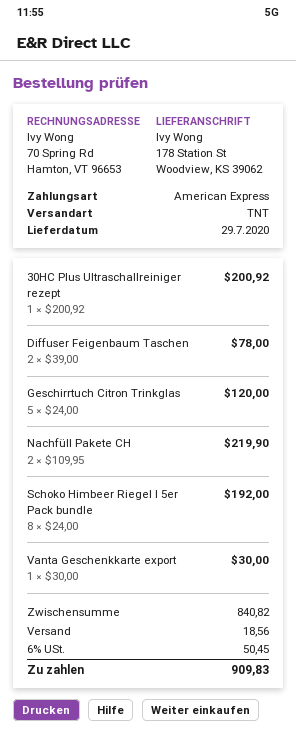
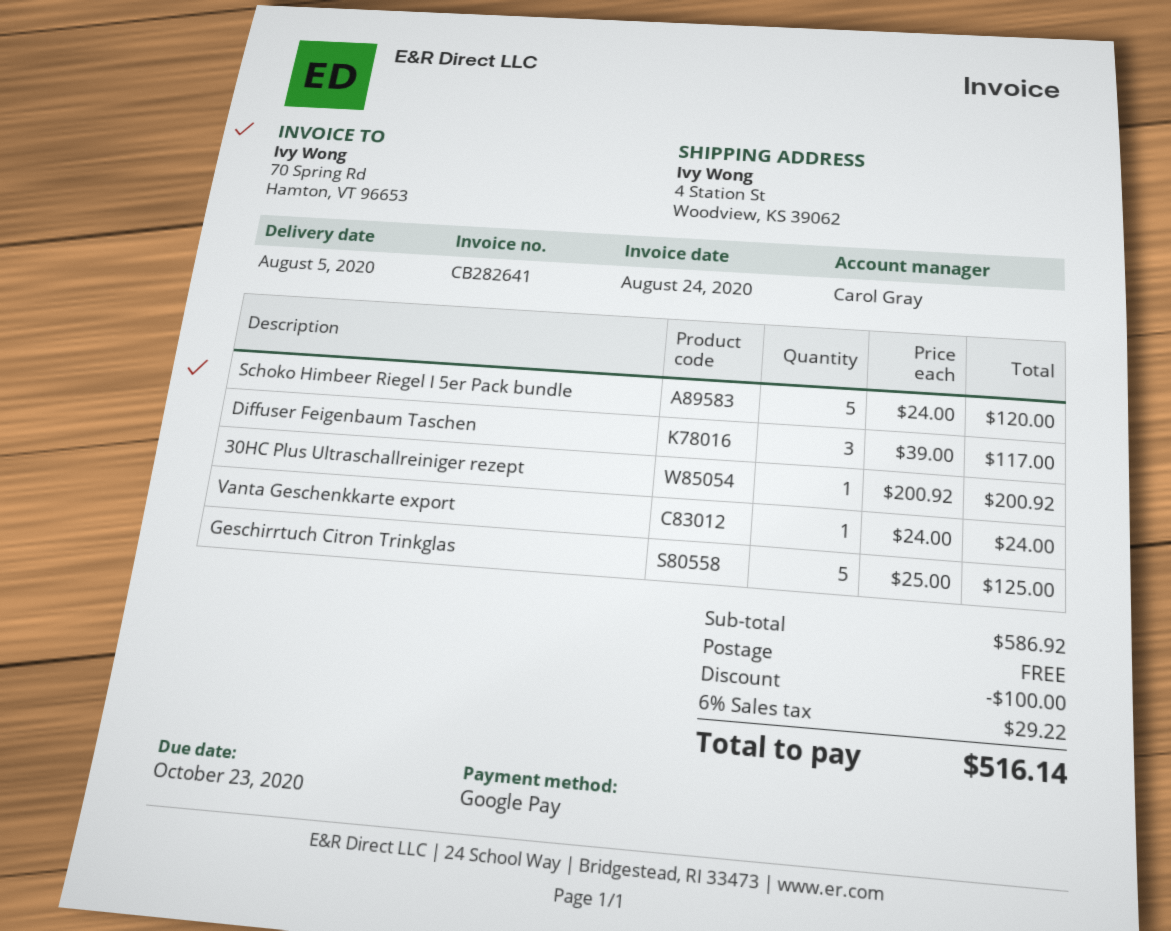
delivery date: 2020-07-29 -> 2020-08-05
payment method: American Express -> Google Pay
ship to: 178 Station St, Woodview, KS 39062 -> 4 Station St, Woodview, KS 39062
Diffuser Feigenbaum Taschen: 2 x 39.00 = 78.00 -> 3 x 39.00 = 117.00
Geschirrtuch Citron Trinkglas: 5 x 24.00 = 120.00 -> 5 x 25.00 = 125.00
Nachfüll Pakete CH: 2 x 109.95 = 219.90 -> none
Schoko Himbeer Riegel I 5er Pack bundle: 8 x 24.00 = 192.00 -> 5 x 24.00 = 120.00
Vanta Geschenkkarte export: 1 x 30.00 = 30.00 -> 1 x 24.00 = 24.00
subtotal: 840.82 -> 586.92
discount: none -> 100.00
shipping: 18.56 -> 0.00
tax: 6% = 50.45 -> 6% = 29.22
total: 909.83 -> 516.14

